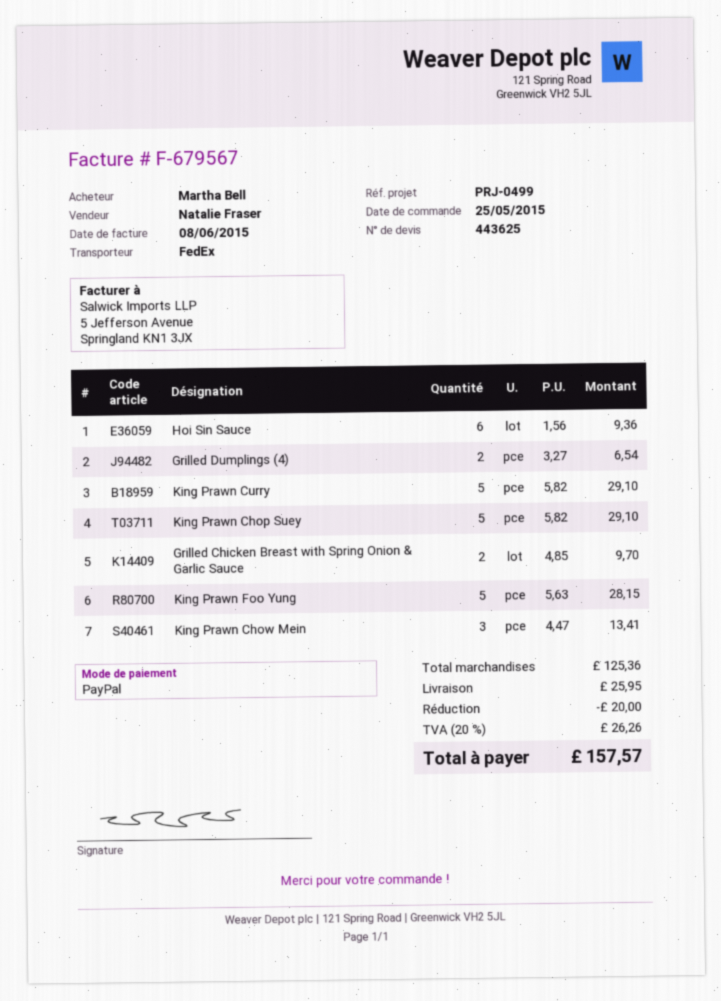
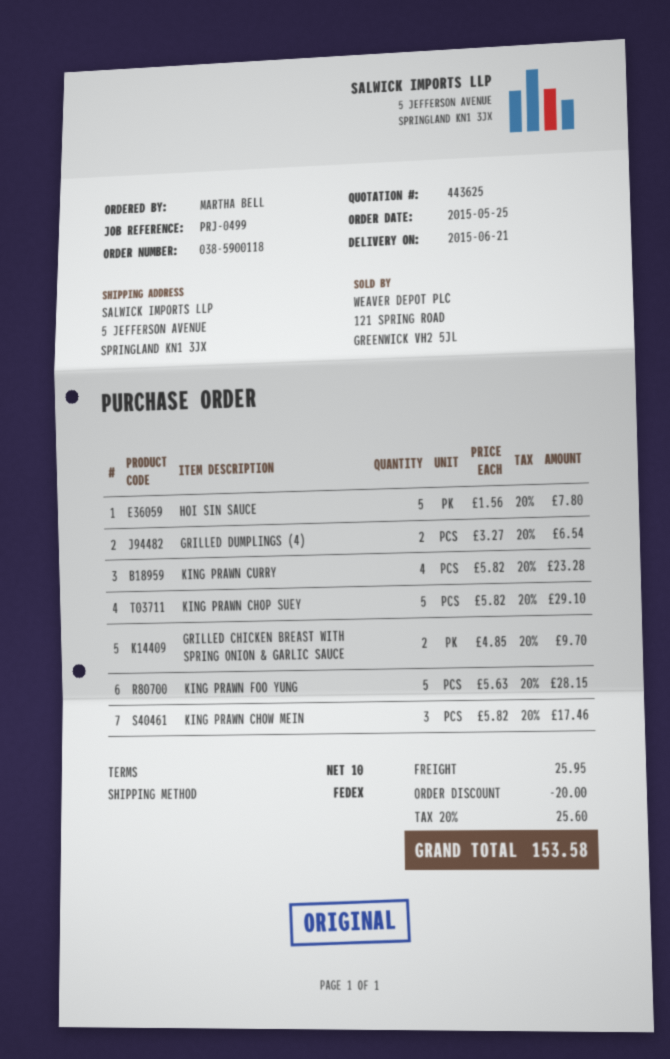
Hoi Sin Sauce: 6 x 1.56 = 9.36 -> 5 x 1.56 = 7.80
King Prawn Curry: 5 x 5.82 = 29.10 -> 4 x 5.82 = 23.28
King Prawn Chow Mein: 3 x 4.47 = 13.41 -> 3 x 5.82 = 17.46
tax: 20% = 26.26 -> 20% = 25.60
total: 157.57 -> 153.58

